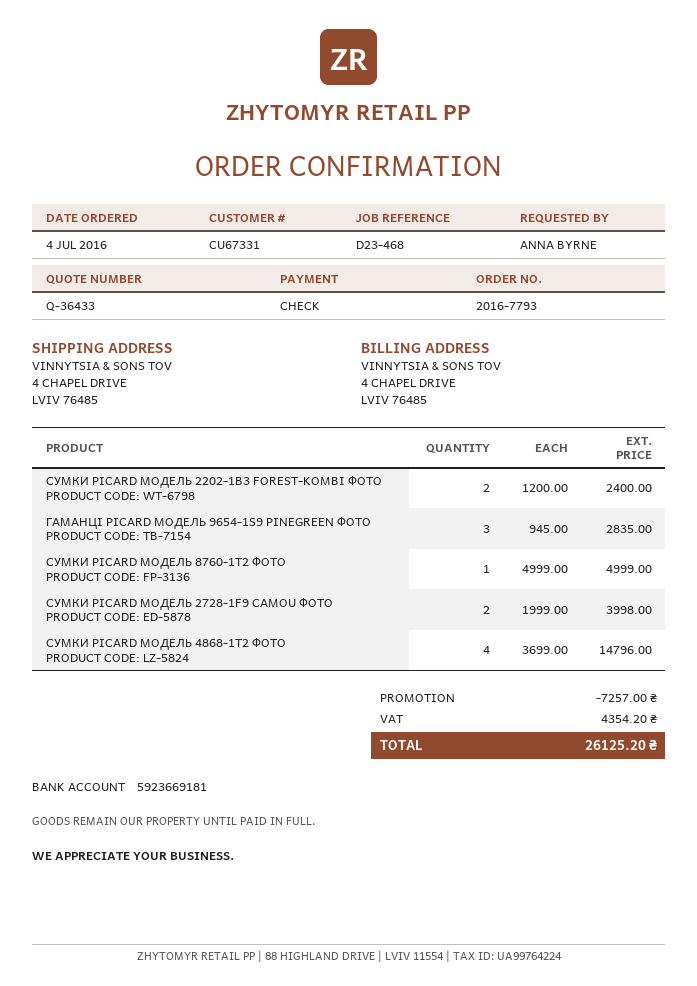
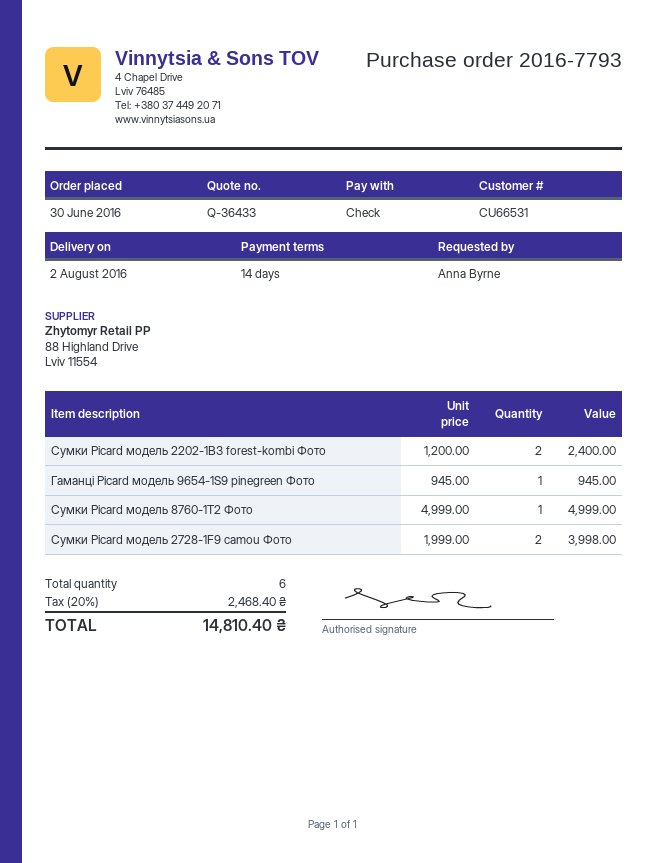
order date: 2016-07-04 -> 2016-06-30
customer number: CU67331 -> CU66531
ГАМАНЦІ PICARD МОДЕЛЬ 9654-1S9 PINEGREEN ФОТО: 3 x 945.00 = 2835.00 -> 1 x 945.00 = 945.00
СУМКИ PICARD МОДЕЛЬ 4868-1T2 ФОТО: 4 x 3699.00 = 14796.00 -> none
discount: 7257.00 -> none
tax: 4354.20 -> 2468.40
total: 26125.20 -> 14810.40

